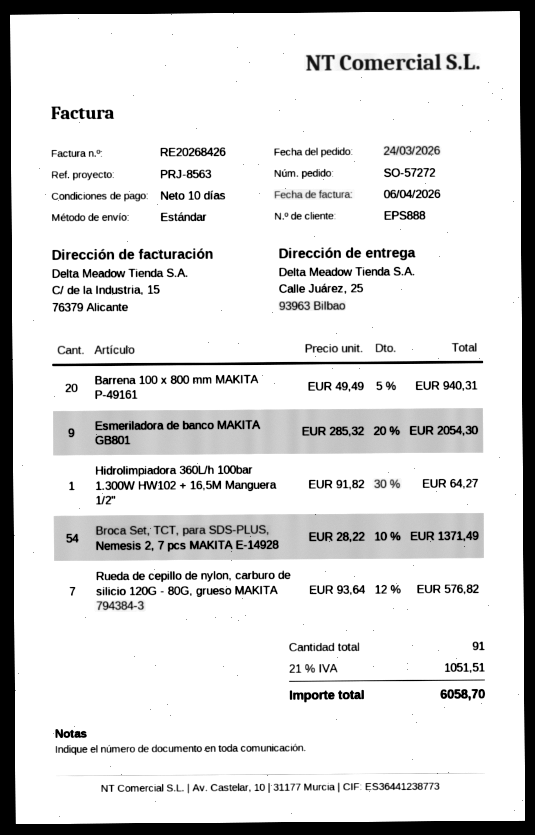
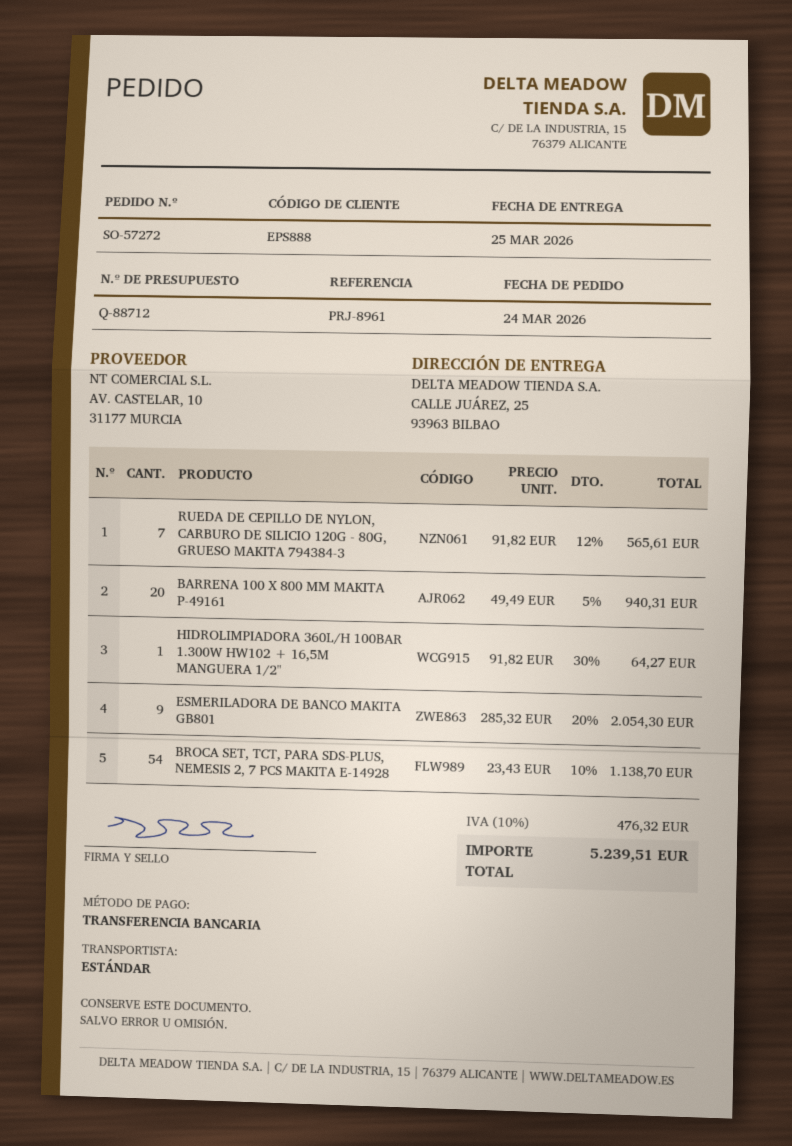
reference: PRJ-8563 -> PRJ-8961
Broca Set, TCT, para SDS-PLUS, Nemesis 2, 7 pcs MAKITA E-14928: 54 x 28.22 - 10% = 1371.49 -> 54 x 23.43 - 10% = 1138.70
Rueda de cepillo de nylon, carburo de silicio 120G - 80G, grueso MAKITA 794384-3: 7 x 93.64 - 12% = 576.82 -> 7 x 91.82 - 12% = 565.61
tax: 21% = 1051.51 -> 10% = 476.32
total: 6058.70 -> 5239.51

